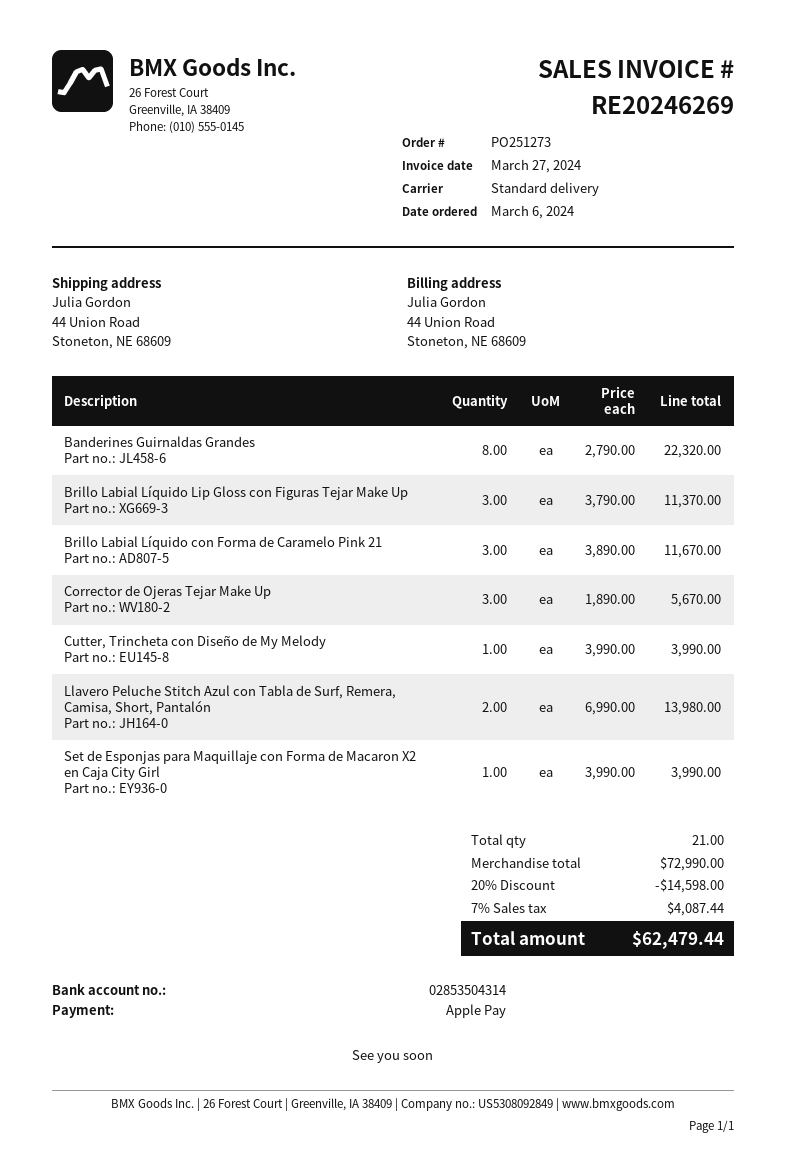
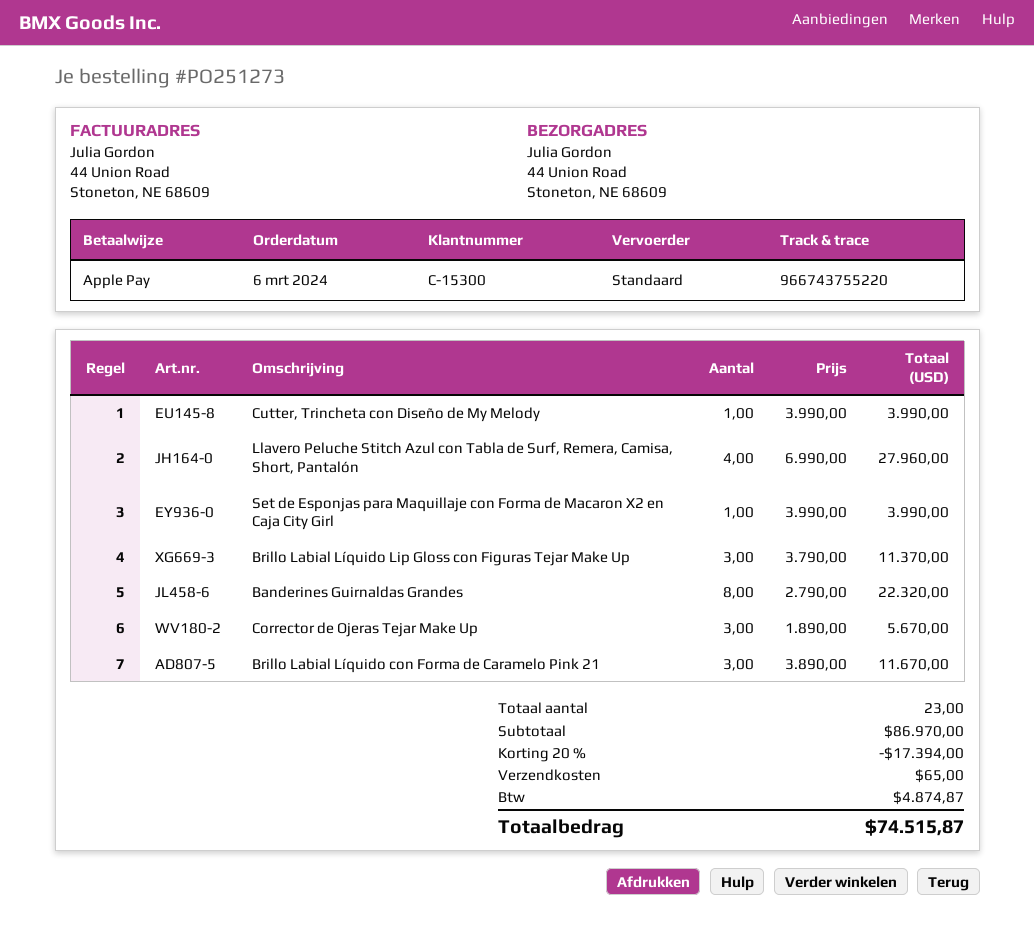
Llavero Peluche Stitch Azul con Tabla de Surf, Remera, Camisa, Short, Pantalón: 2 x 6990.00 = 13980.00 -> 4 x 6990.00 = 27960.00
total quantity: 21 -> 23
subtotal: 72990.00 -> 86970.00
discount: 20% = 14598.00 -> 20% = 17394.00
shipping: none -> 65.00
tax: 4087.44 -> 4874.87
total: 62479.44 -> 74515.87

